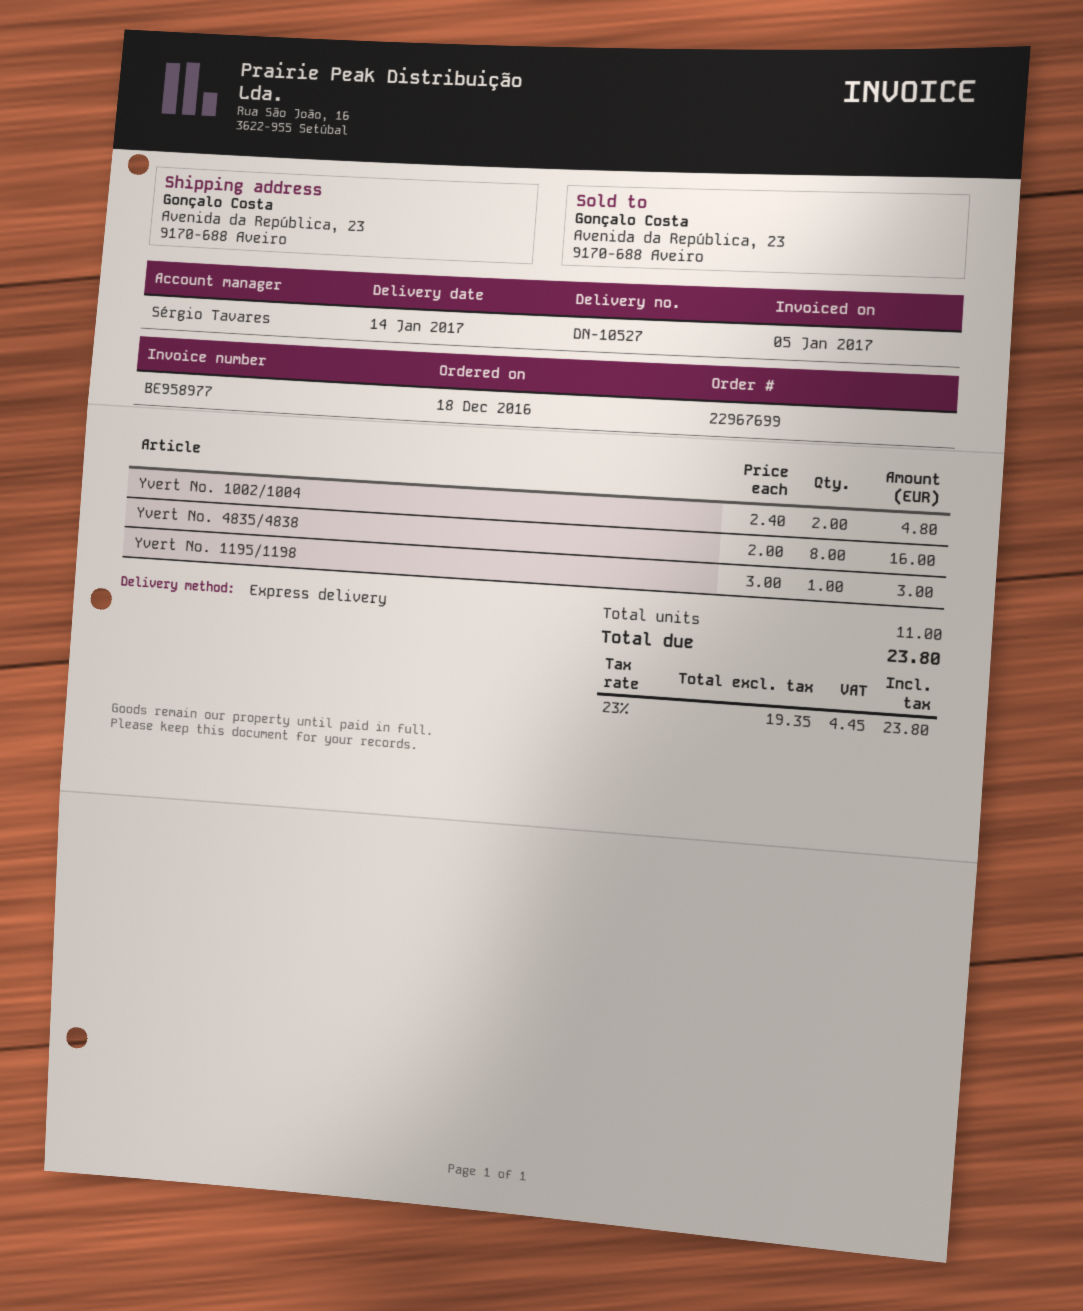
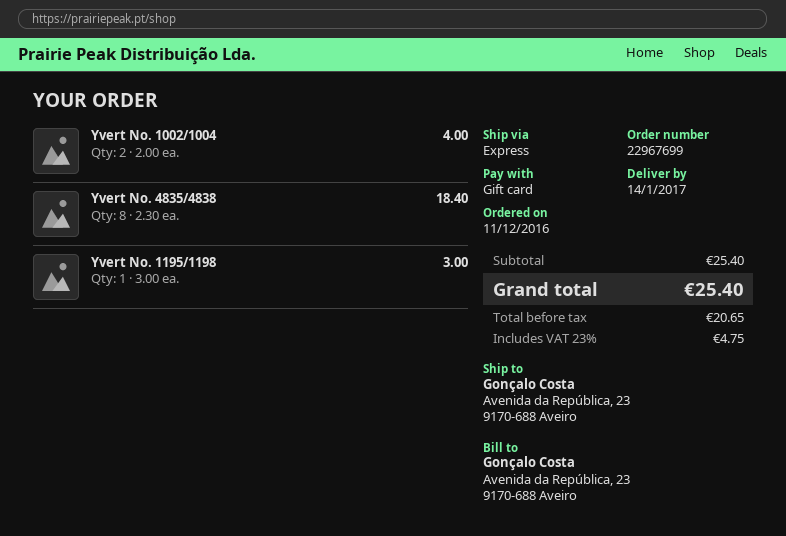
order date: 2016-12-18 -> 2016-12-11
Yvert No. 1002/1004: 2 x 2.40 = 4.80 -> 2 x 2.00 = 4.00
Yvert No. 4835/4838: 8 x 2.00 = 16.00 -> 8 x 2.30 = 18.40
net: 19.35 -> 20.65
tax: 23% = 4.45 -> 23% = 4.75
total: 23.80 -> 25.40

